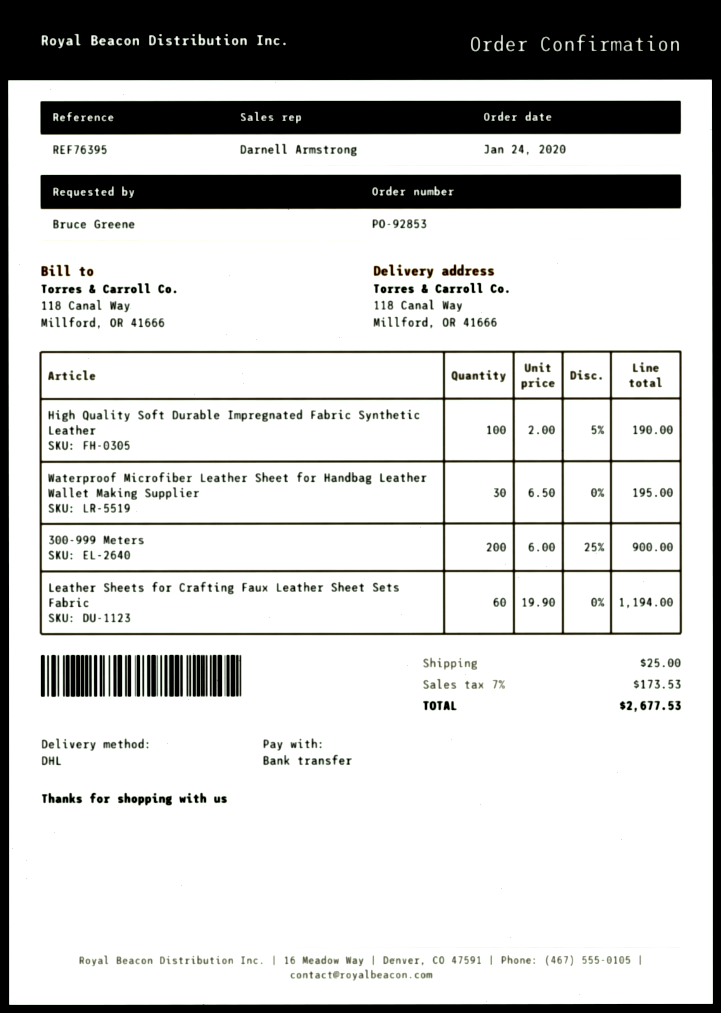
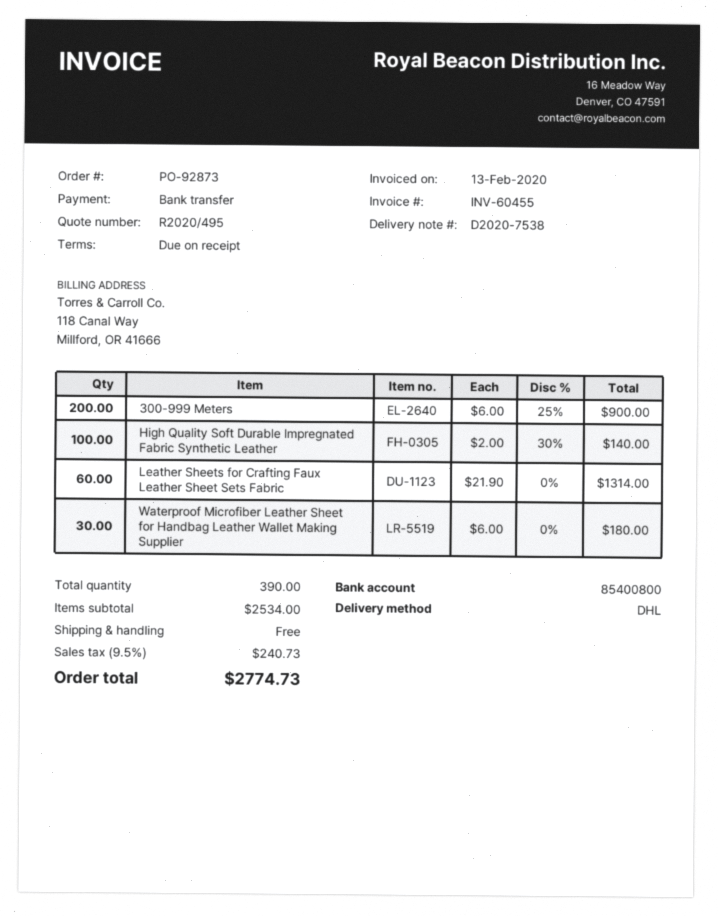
order number: PO-92853 -> PO-92873
High Quality Soft Durable Impregnated Fabric Synthetic Leather: 100 x 2.00 - 5% = 190.00 -> 100 x 2.00 - 30% = 140.00
Waterproof Microfiber Leather Sheet for Handbag Leather Wallet Making Supplier: 30 x 6.50 = 195.00 -> 30 x 6.00 = 180.00
Leather Sheets for Crafting Faux Leather Sheet Sets Fabric: 60 x 19.90 = 1194.00 -> 60 x 21.90 = 1314.00
shipping: 25.00 -> 0.00
tax: 7% = 173.53 -> 9.5% = 240.73
total: 2677.53 -> 2774.73

